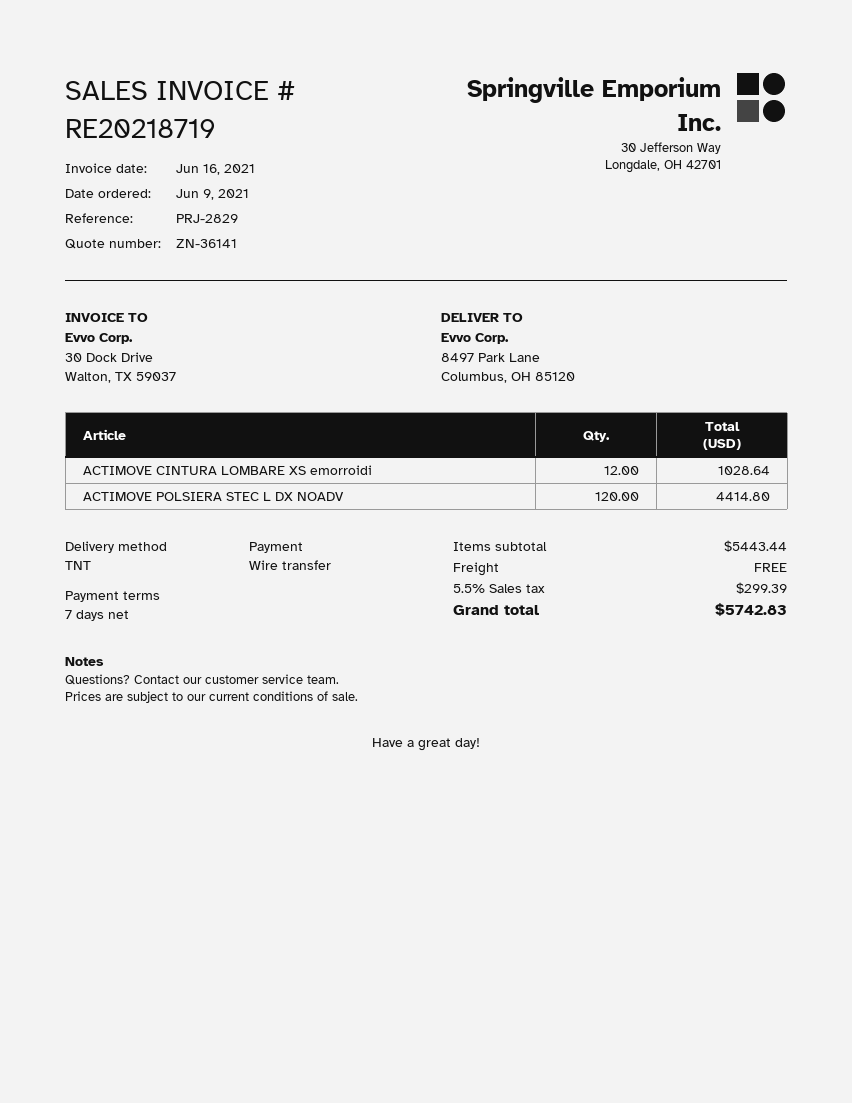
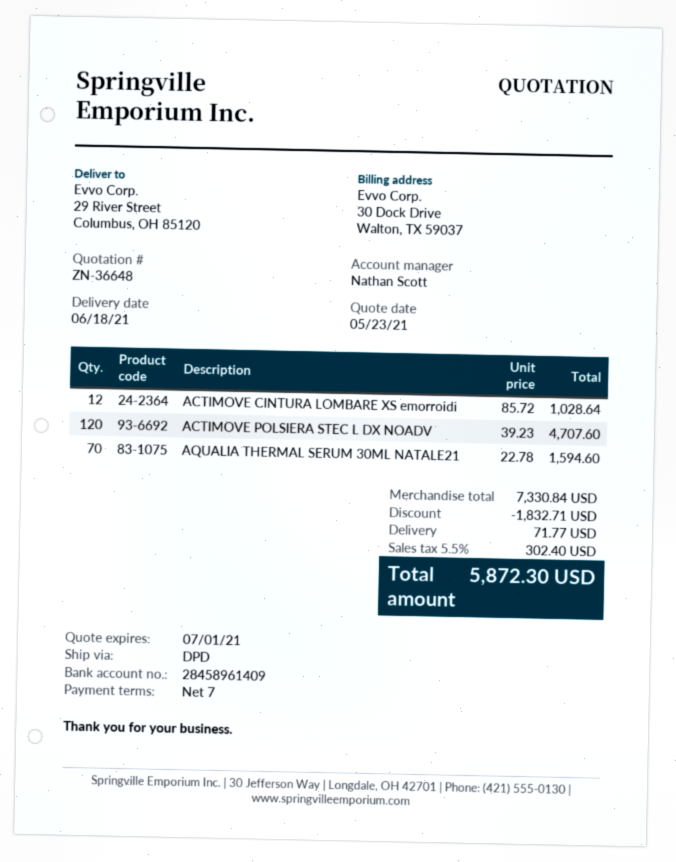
quote number: ZN-36141 -> ZN-36648
shipping method: TNT -> DPD
ship to: 8497 Park Lane, Columbus, OH 85120 -> 29 River Street, Columbus, OH 85120
ACTIMOVE POLSIERA STEC L DX NOADV: 120 for 4414.80 -> 120 for 4707.60
AQUALIA THERMAL SERUM 30ML NATALE21: none -> 70 for 1594.60
subtotal: 5443.44 -> 7330.84
discount: none -> 1832.71
shipping: 0.00 -> 71.77
tax: 5.5% = 299.39 -> 5.5% = 302.40
total: 5742.83 -> 5872.30

